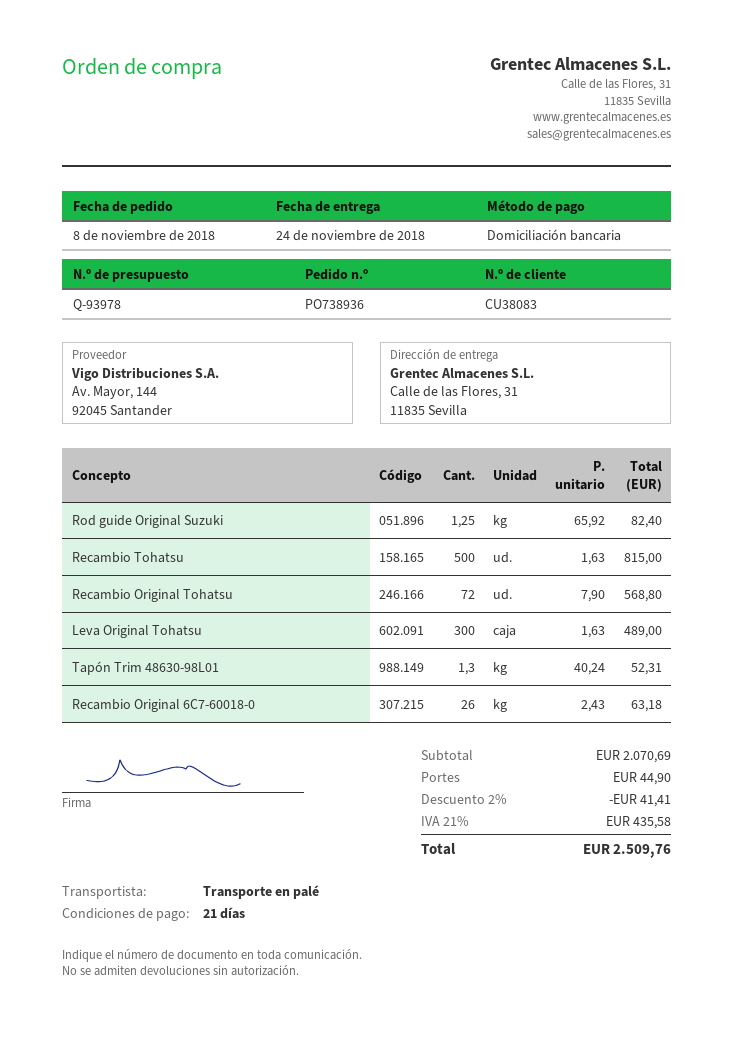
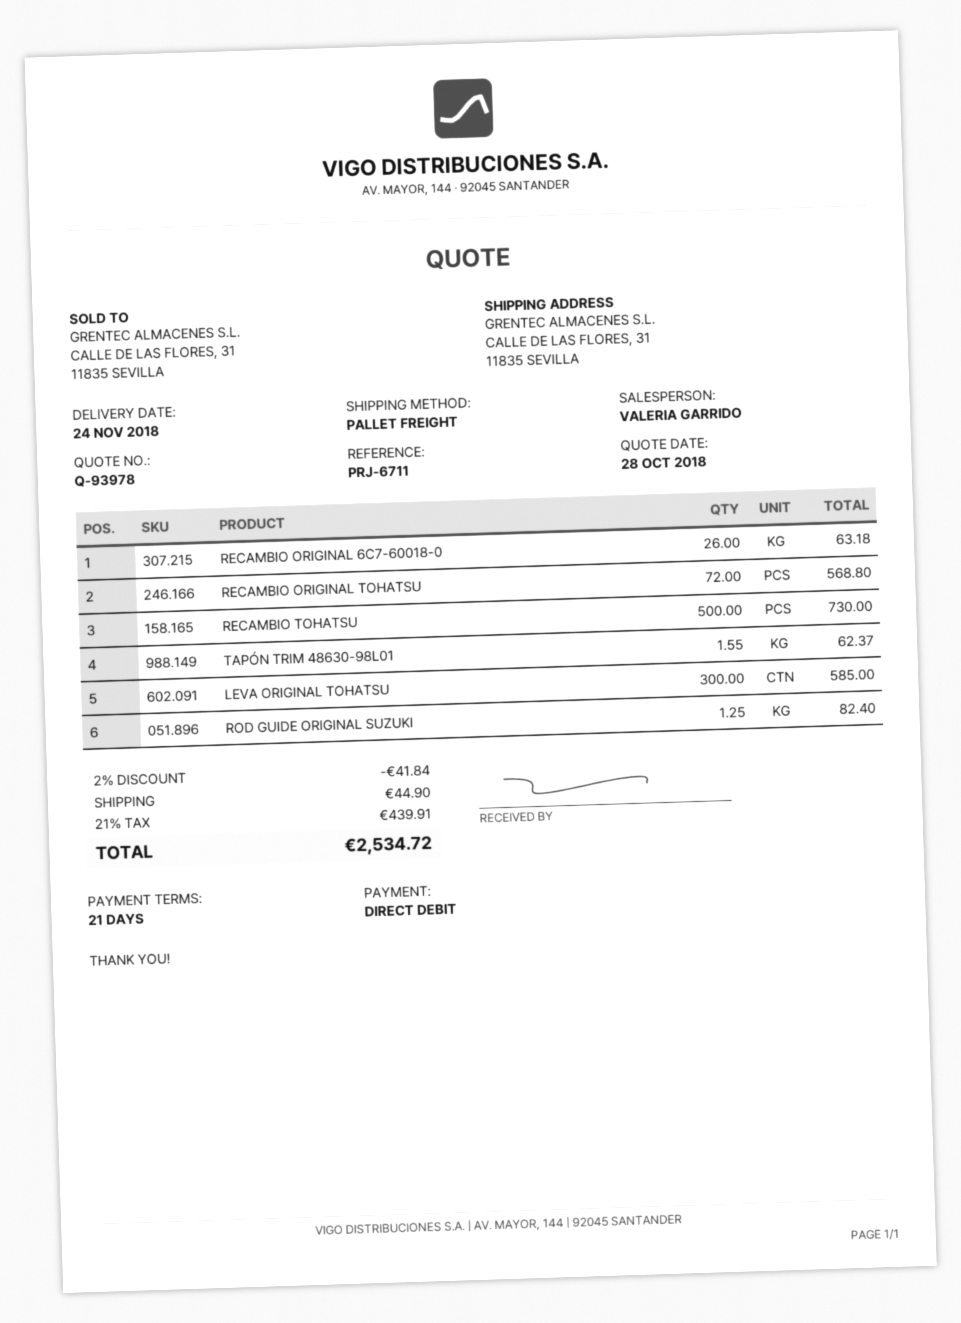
Recambio Tohatsu: 500 for 815.00 -> 500 for 730.00
Leva Original Tohatsu: 300 for 489.00 -> 300 for 585.00
Tapón Trim 48630-98L01: 1.3 for 52.31 -> 1.55 for 62.37
discount: 2% = 41.41 -> 2% = 41.84
tax: 21% = 435.58 -> 21% = 439.91
total: 2509.76 -> 2534.72

